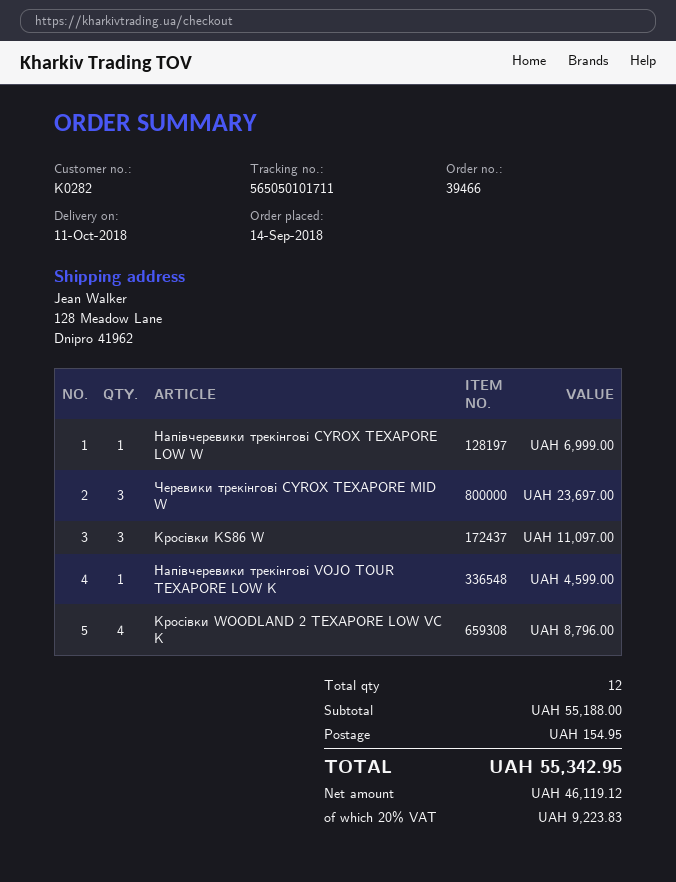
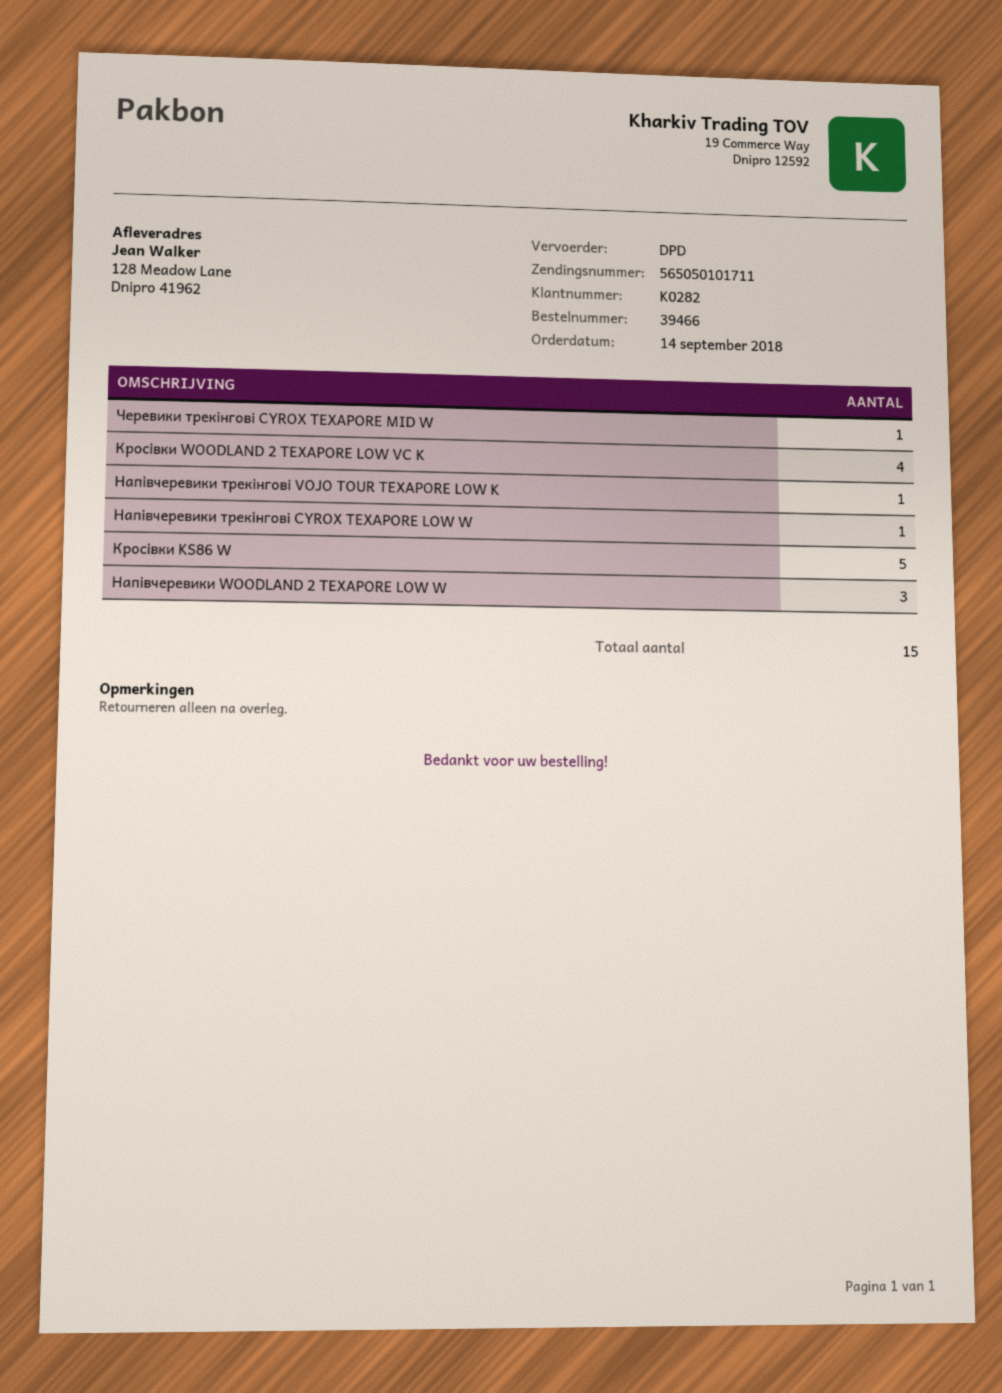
Черевики трекінгові CYROX TEXAPORE MID W: 3 -> 1
Кросівки KS86 W: 3 -> 5
Напівчеревики WOODLAND 2 TEXAPORE LOW W: none -> 3
total quantity: 12 -> 15

